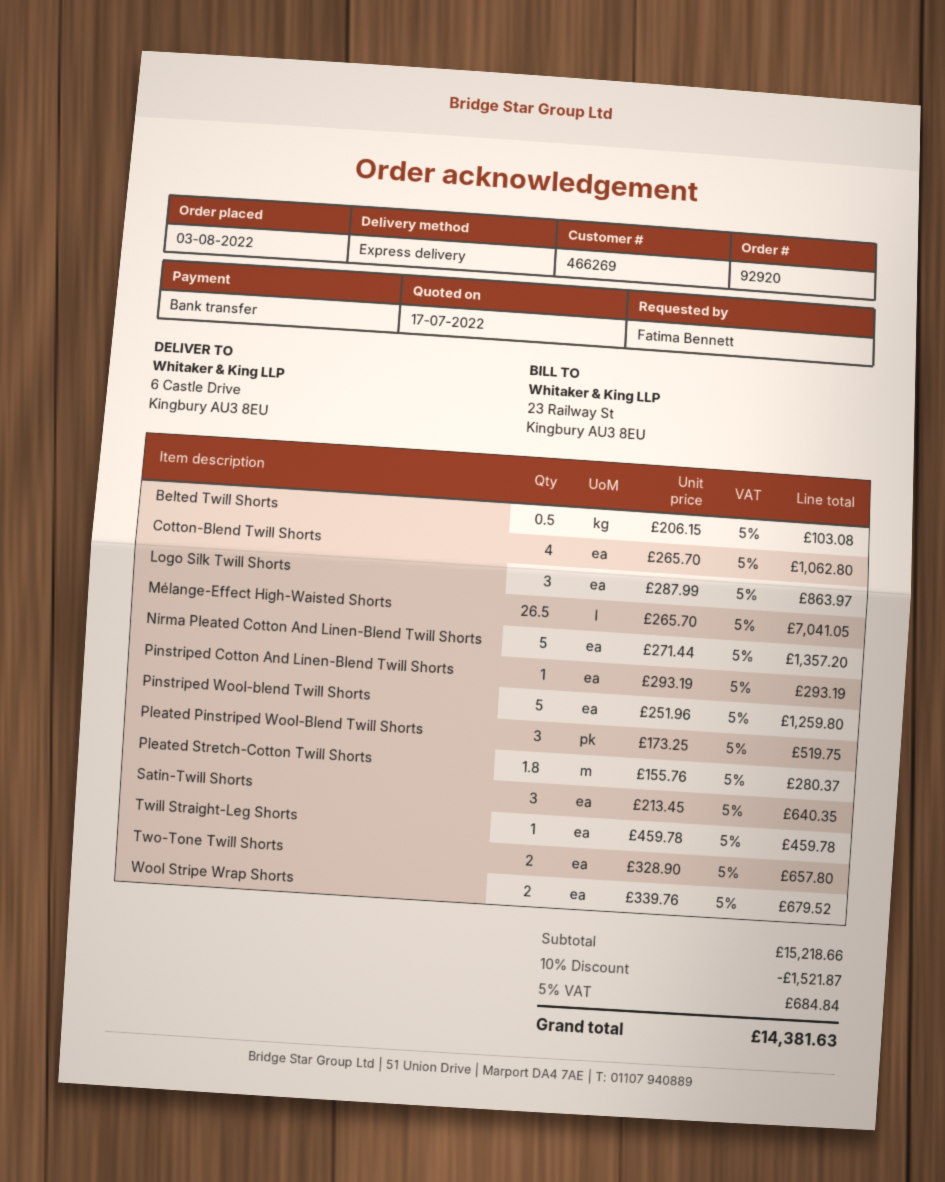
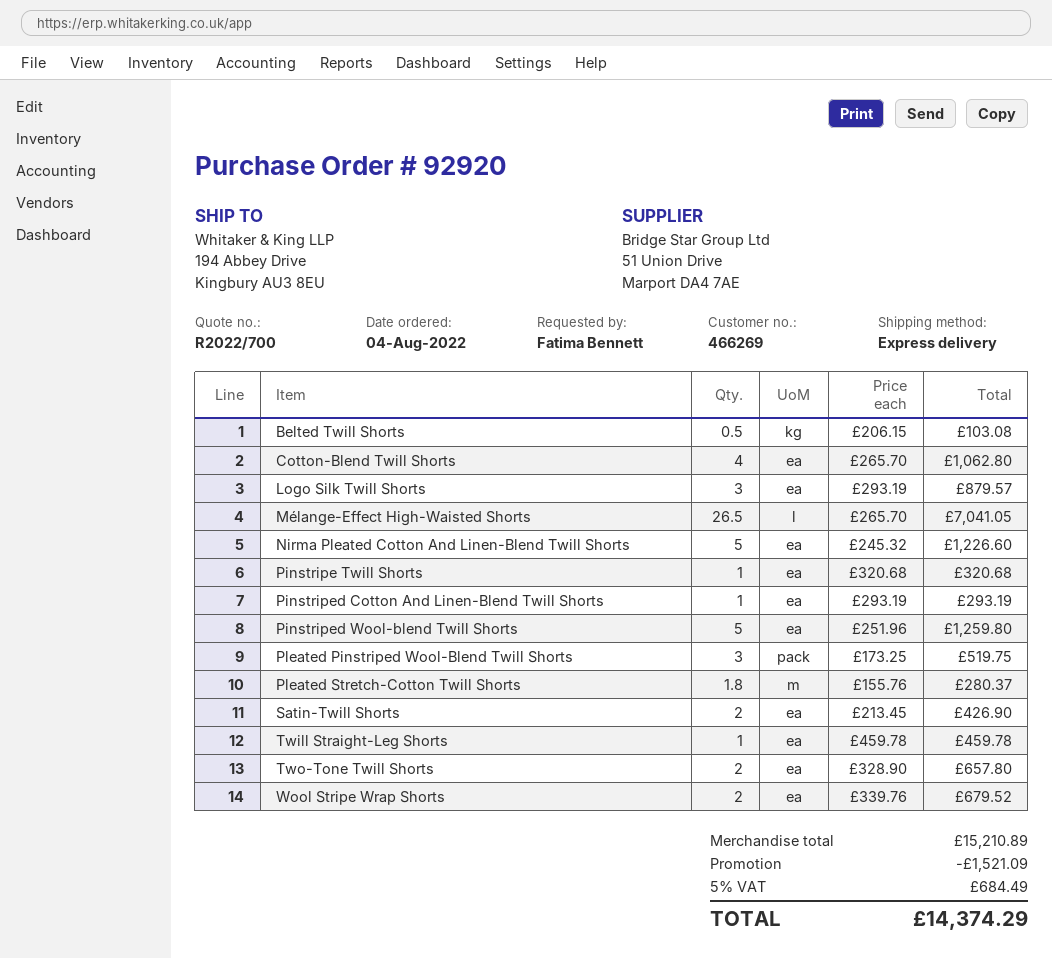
order date: 2022-08-03 -> 2022-08-04
ship to: 6 Castle Drive, Kingbury AU3 8EU -> 194 Abbey Drive, Kingbury AU3 8EU
Logo Silk Twill Shorts: 3 x 287.99 = 863.97 -> 3 x 293.19 = 879.57
Nirma Pleated Cotton And Linen-Blend Twill Shorts: 5 x 271.44 = 1357.20 -> 5 x 245.32 = 1226.60
Satin-Twill Shorts: 3 x 213.45 = 640.35 -> 2 x 213.45 = 426.90
Pinstripe Twill Shorts: none -> 1 x 320.68 = 320.68
subtotal: 15218.66 -> 15210.89
discount: 1521.87 -> 1521.09
tax: 5% = 684.84 -> 5% = 684.49
total: 14381.63 -> 14374.29

